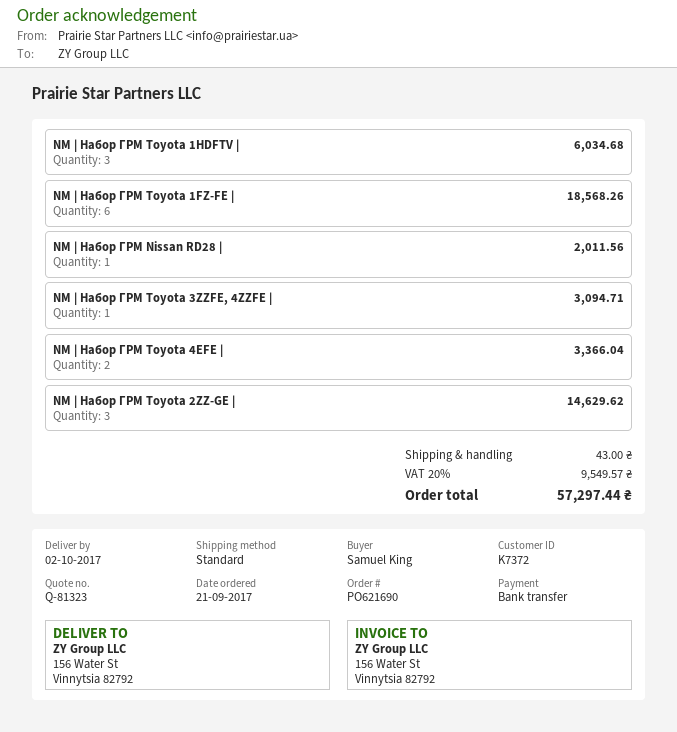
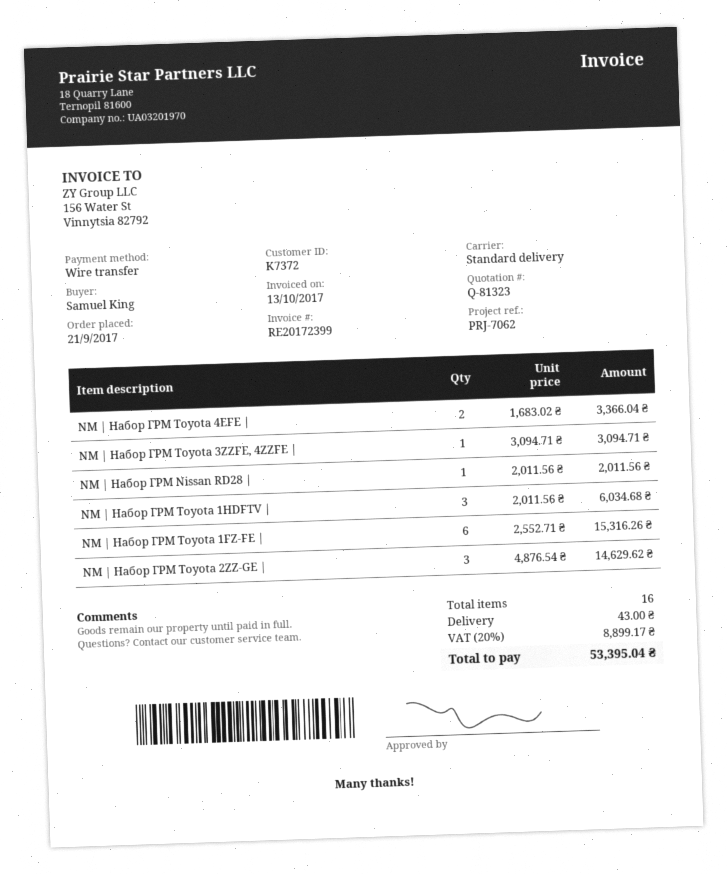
NM | Набор ГРМ Toyota 1FZ-FE |: 6 for 18568.26 -> 6 for 15316.26
tax: 20% = 9549.57 -> 20% = 8899.17
total: 57297.44 -> 53395.04

